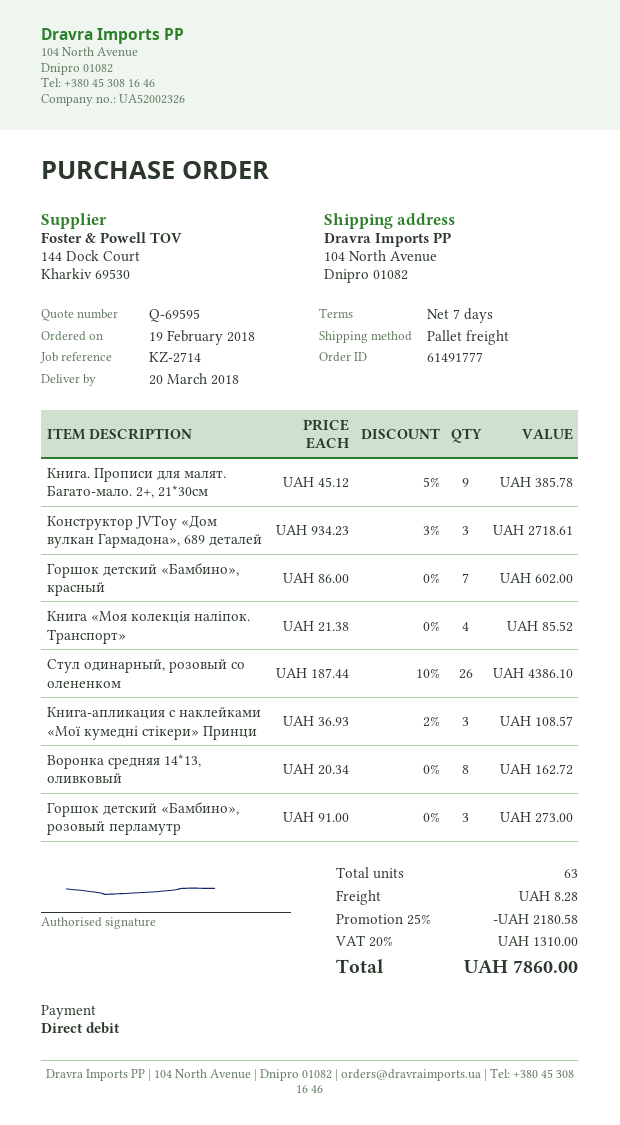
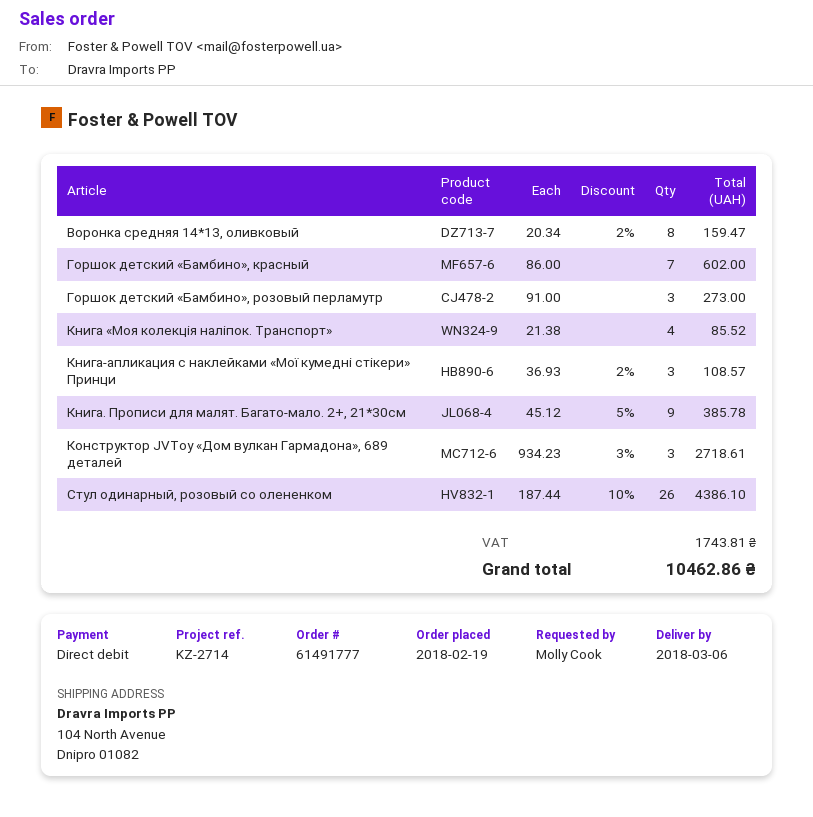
delivery date: 2018-03-20 -> 2018-03-06
Воронка средняя 14*13, оливковый: 8 x 20.34 = 162.72 -> 8 x 20.34 - 2% = 159.47
discount: 25% = 2180.58 -> none
shipping: 8.28 -> none
tax: 1310.00 -> 1743.81
total: 7860.00 -> 10462.86

